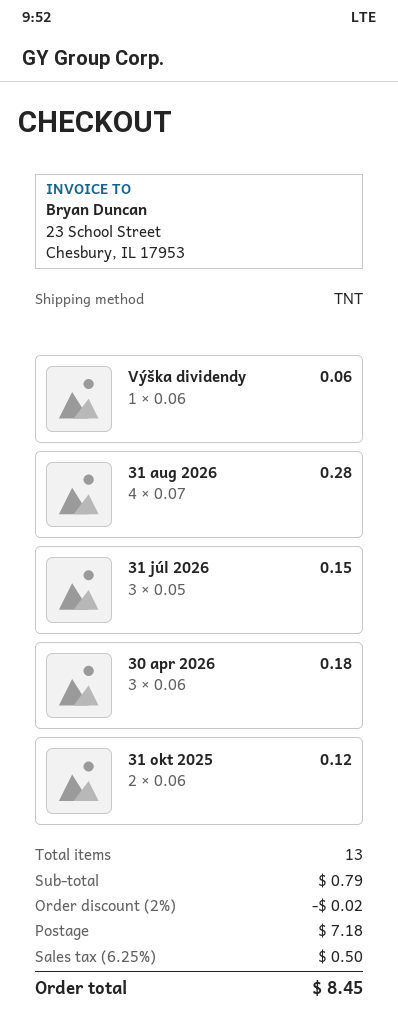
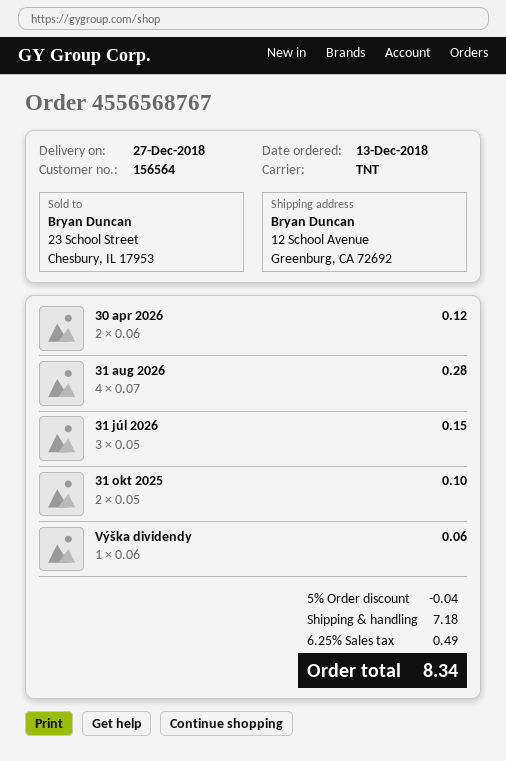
30 apr 2026: 3 x 0.06 = 0.18 -> 2 x 0.06 = 0.12
31 okt 2025: 2 x 0.06 = 0.12 -> 2 x 0.05 = 0.10
discount: 2% = 0.02 -> 5% = 0.04
tax: 6.25% = 0.50 -> 6.25% = 0.49
total: 8.45 -> 8.34

